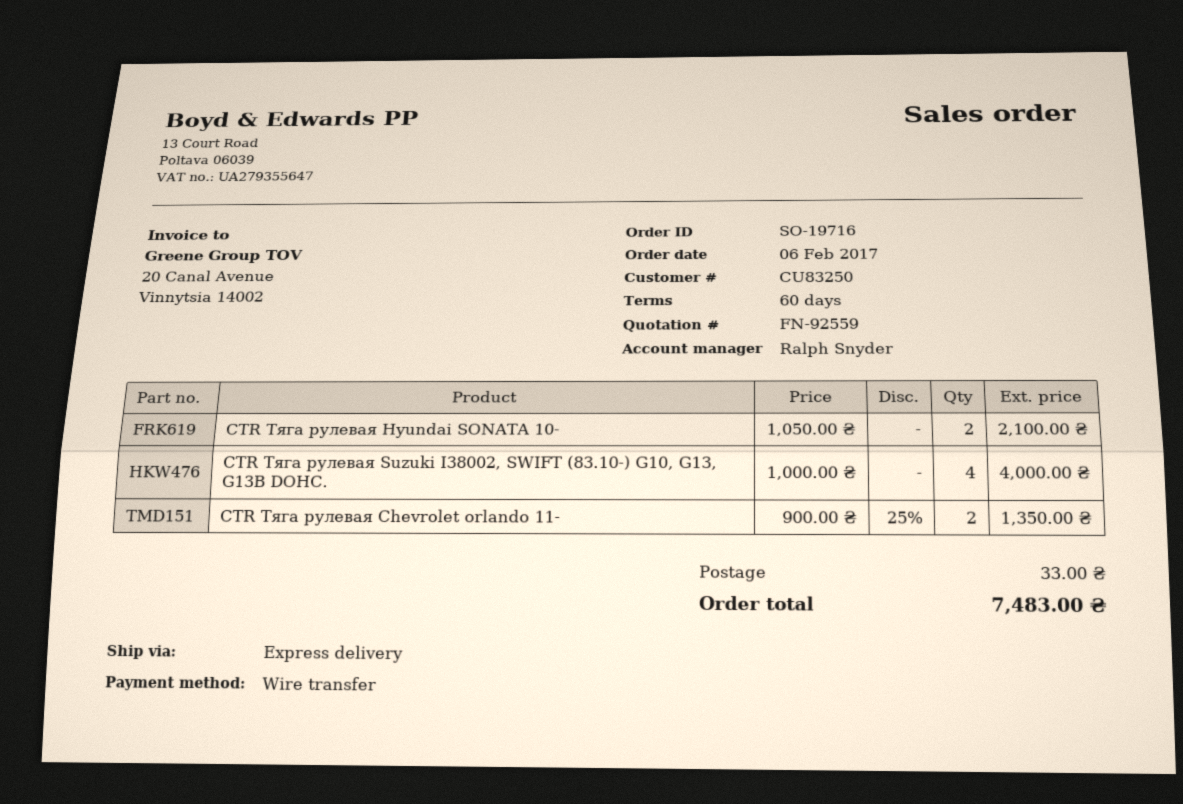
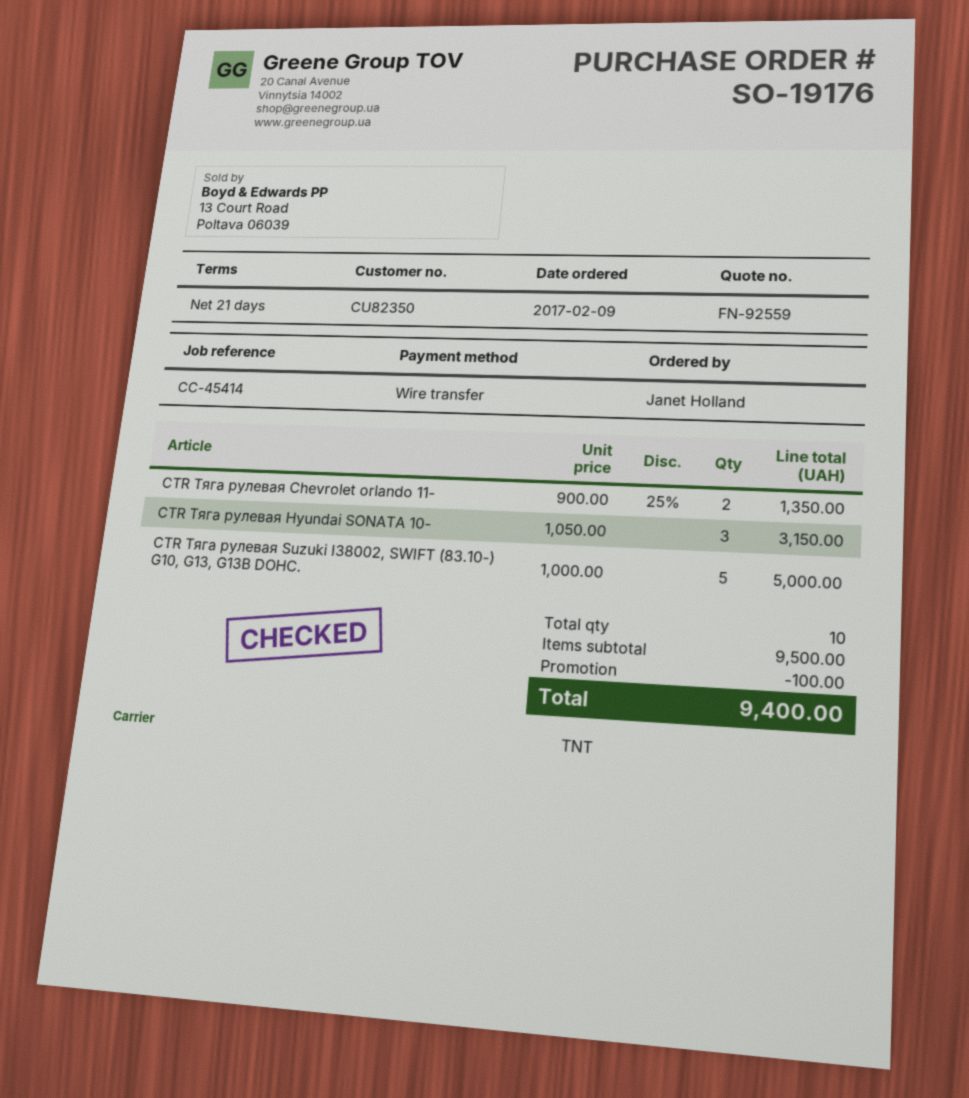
order number: SO-19716 -> SO-19176
order date: 2017-02-06 -> 2017-02-09
payment terms: 60 days -> 21 days
customer number: CU83250 -> CU82350
shipping method: express -> TNT
CTR Тяга рулевая Hyundai SONATA 10-: 2 x 1050.00 = 2100.00 -> 3 x 1050.00 = 3150.00
CTR Тяга рулевая Suzuki I38002, SWIFT (83.10-) G10, G13, G13B DOHC.: 4 x 1000.00 = 4000.00 -> 5 x 1000.00 = 5000.00
discount: none -> 100.00
shipping: 33.00 -> none
total: 7483.00 -> 9400.00

